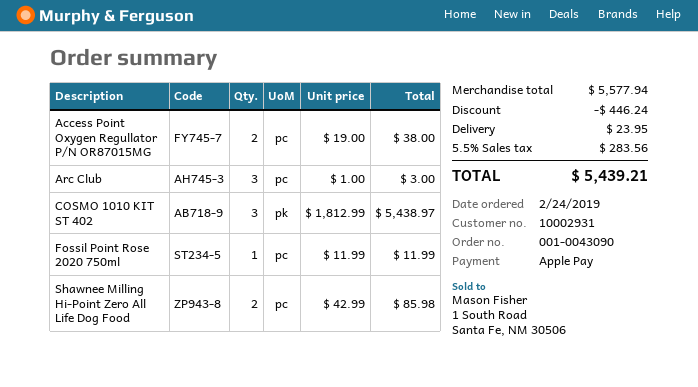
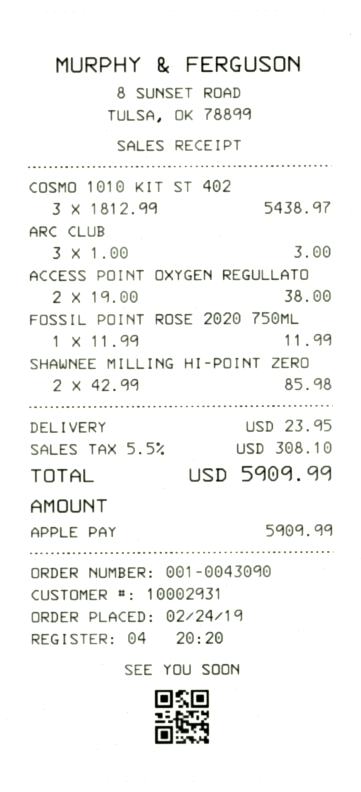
discount: 446.24 -> none
tax: 5.5% = 283.56 -> 5.5% = 308.10
total: 5439.21 -> 5909.99

